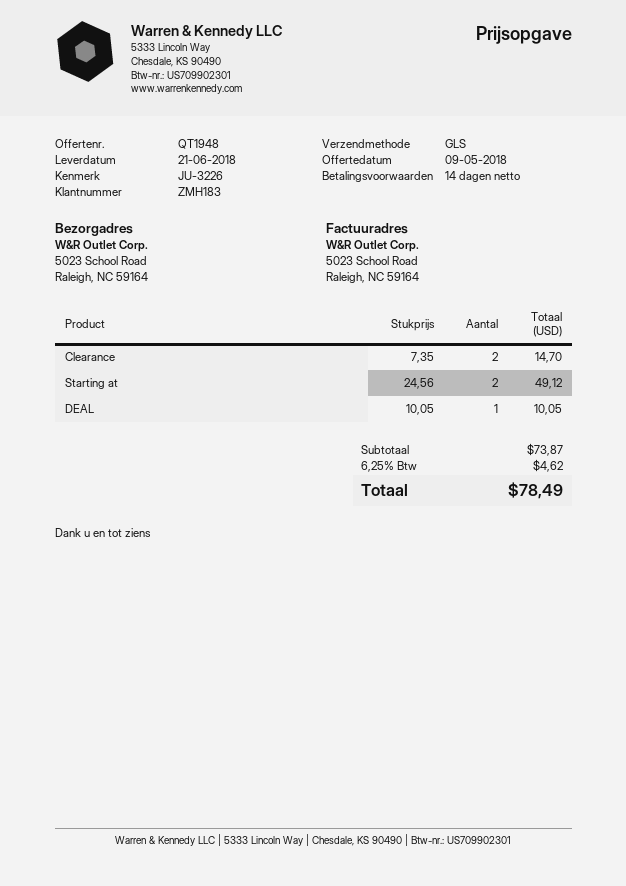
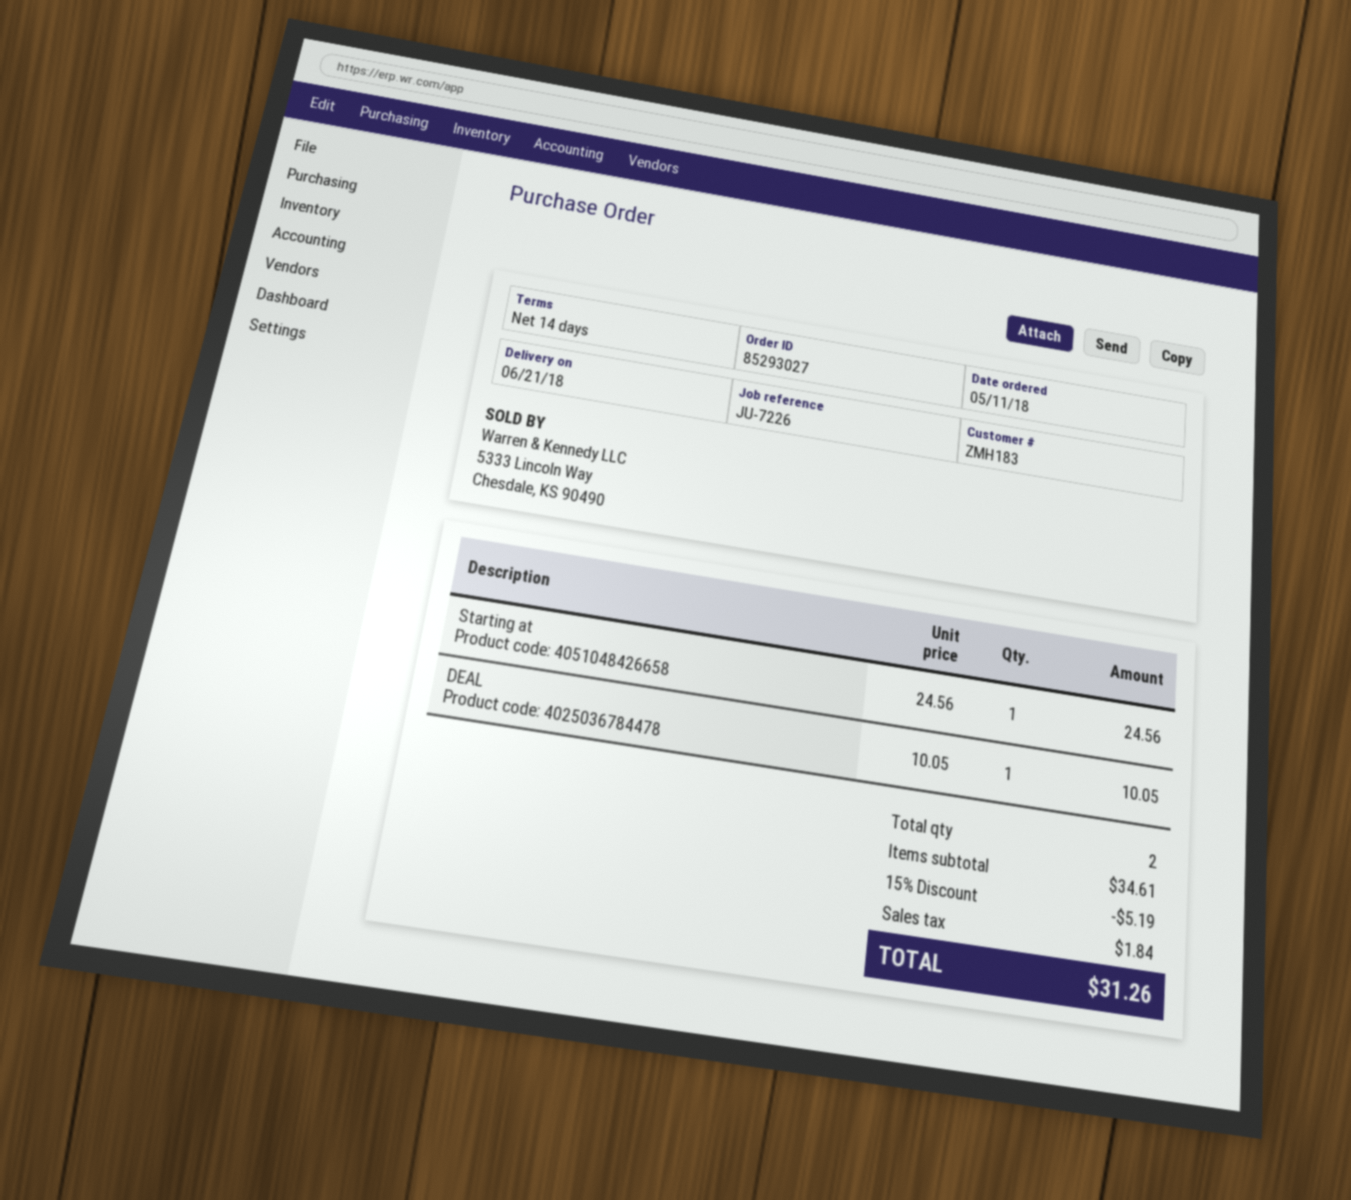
reference: JU-3226 -> JU-7226
Clearance: 2 x 7.35 = 14.70 -> none
Starting at: 2 x 24.56 = 49.12 -> 1 x 24.56 = 24.56
subtotal: 73.87 -> 34.61
discount: none -> 15% = 5.19
tax: 4.62 -> 1.84
total: 78.49 -> 31.26

